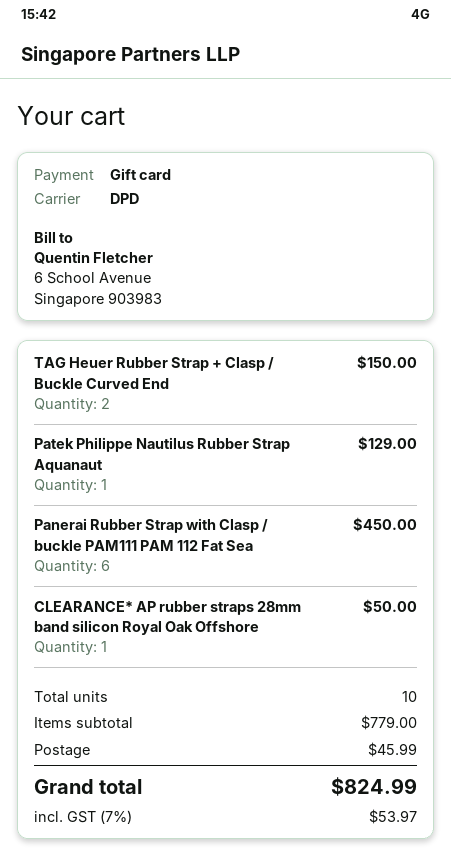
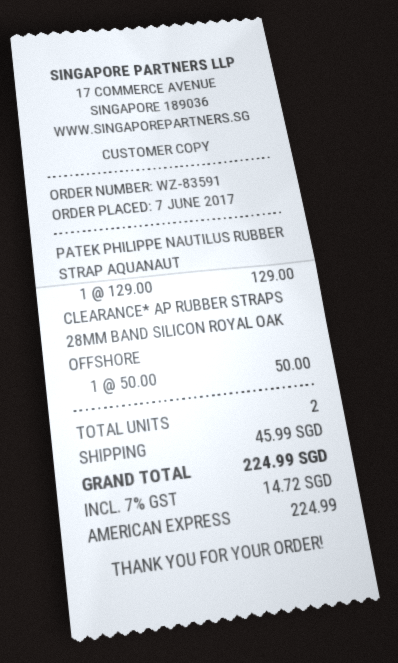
payment method: gift card -> American Express
TAG Heuer Rubber Strap + Clasp / Buckle Curved End: 2 for 150.00 -> none
Panerai Rubber Strap with Clasp / buckle PAM111 PAM 112 Fat Sea: 6 for 450.00 -> none
total quantity: 10 -> 2
tax: 7% = 53.97 -> 7% = 14.72
total: 824.99 -> 224.99

